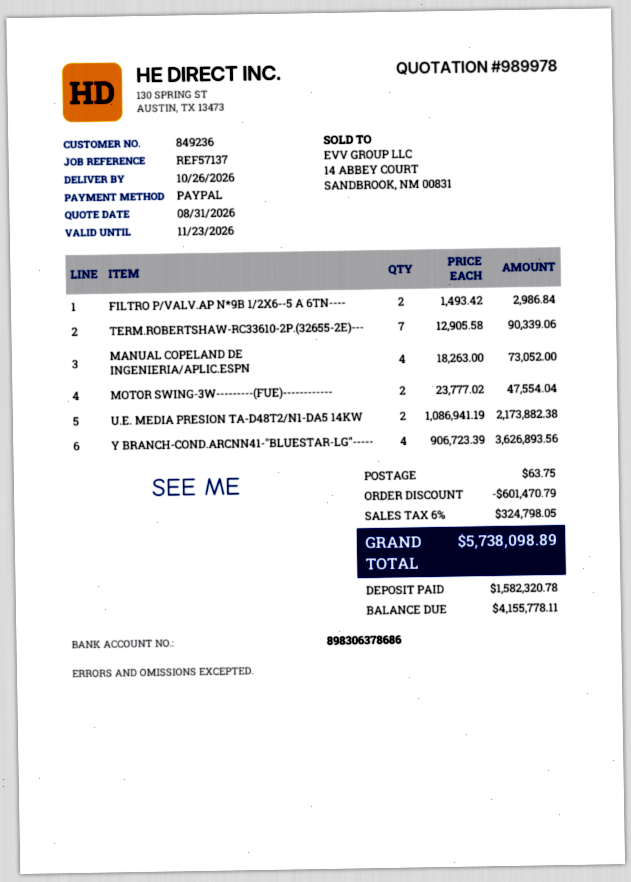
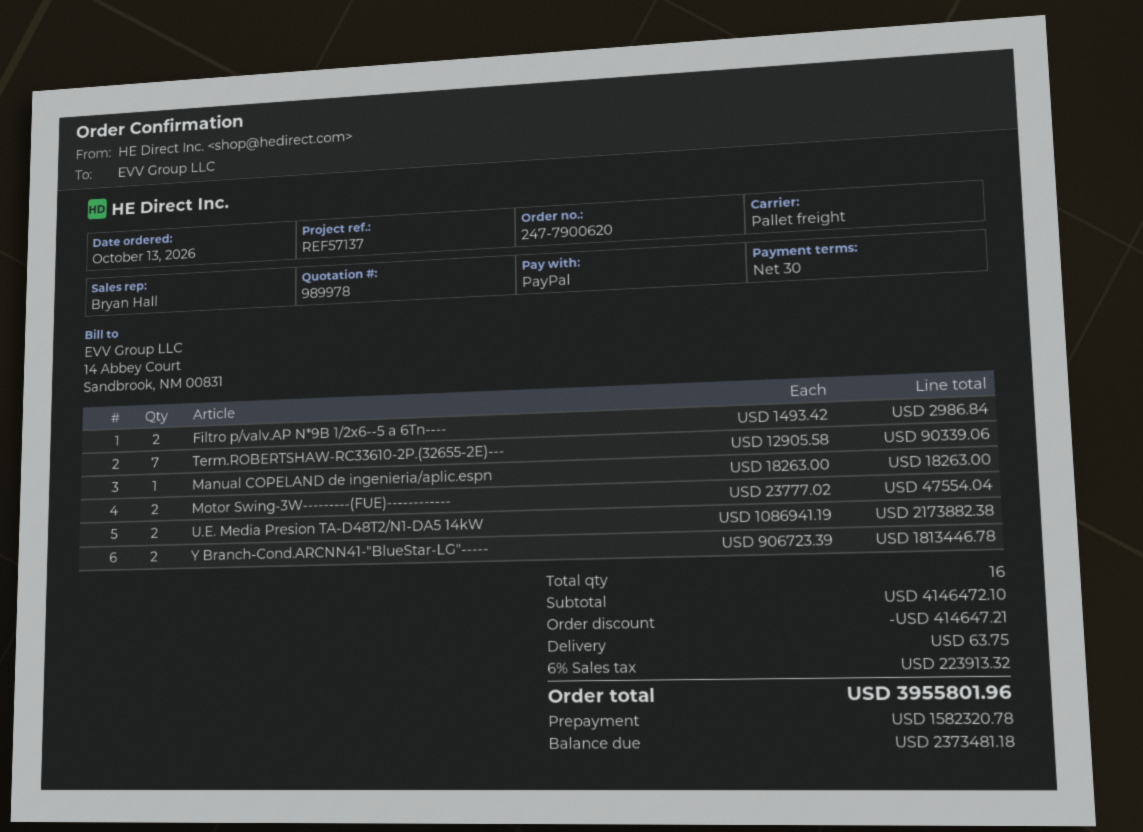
MANUAL COPELAND DE INGENIERIA/APLIC.ESPN: 4 x 18263.00 = 73052.00 -> 1 x 18263.00 = 18263.00
Y BRANCH-COND.ARCNN41-"BLUESTAR-LG"-----: 4 x 906723.39 = 3626893.56 -> 2 x 906723.39 = 1813446.78
discount: 601470.79 -> 414647.21
tax: 6% = 324798.05 -> 6% = 223913.32
total: 5738098.89 -> 3955801.96
balance: 4155778.11 -> 2373481.18

